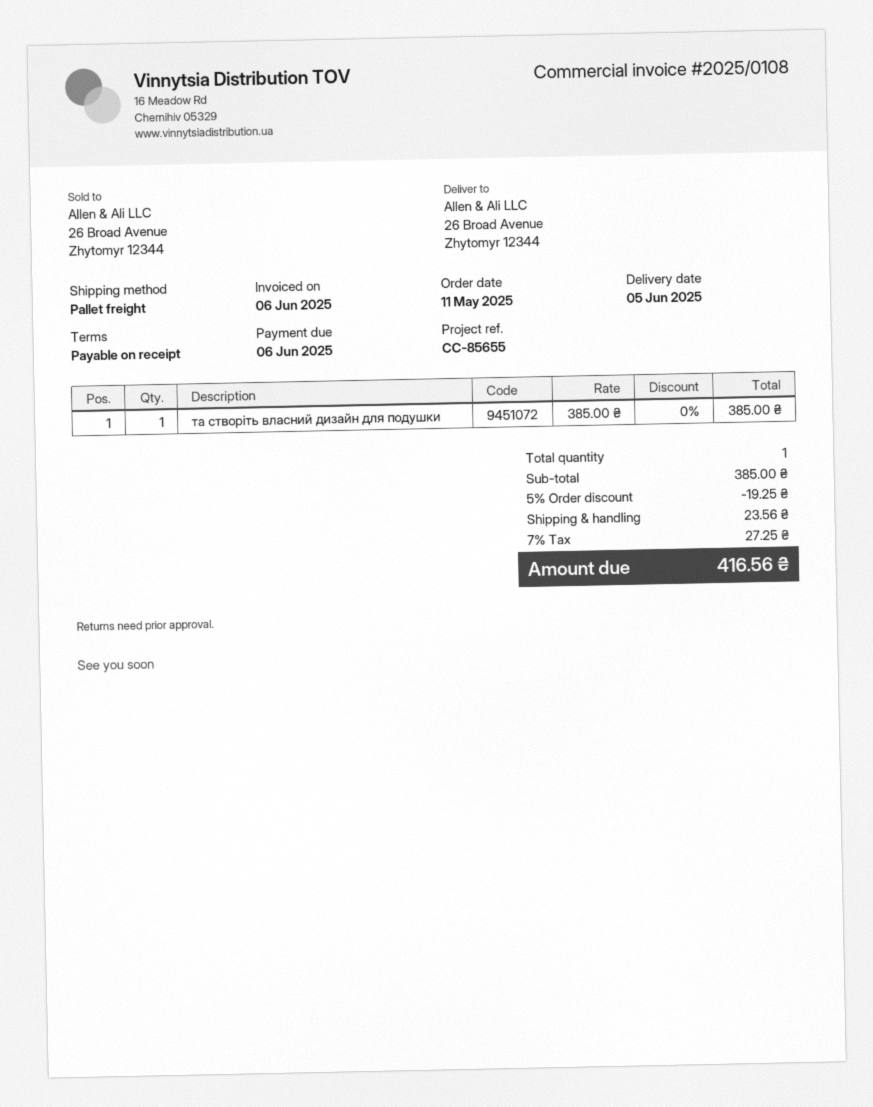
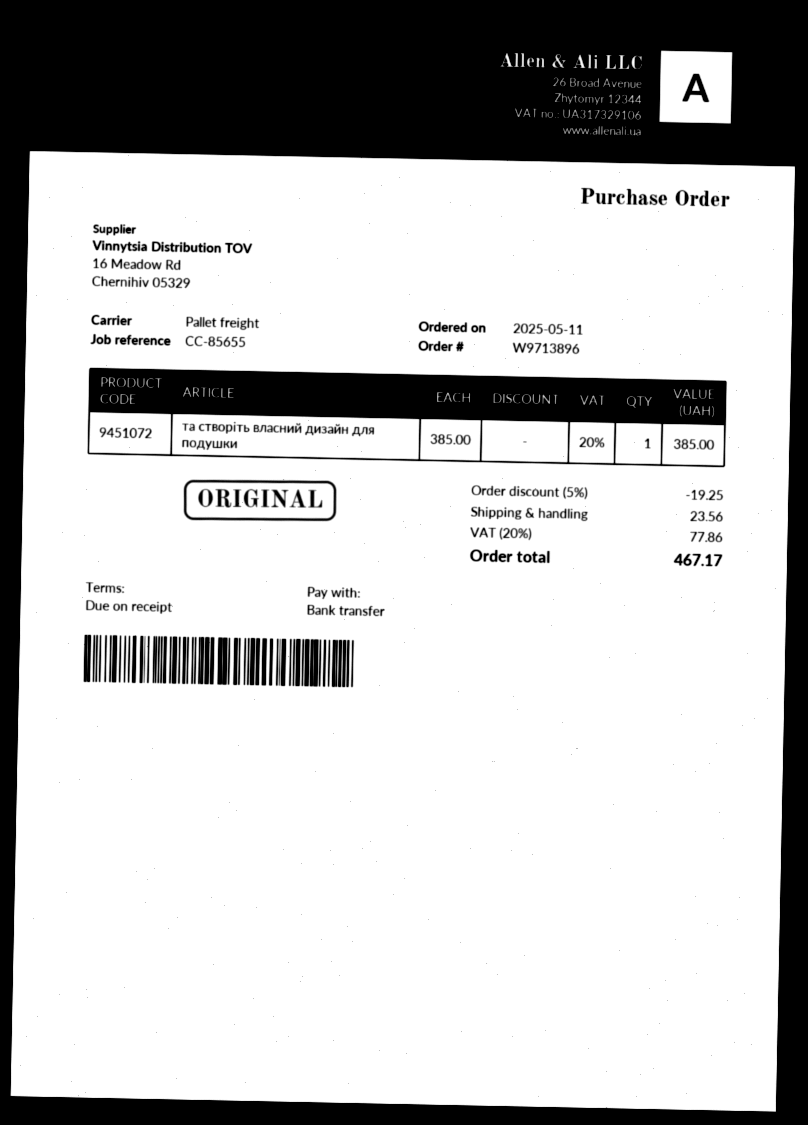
tax: 7% = 27.25 -> 20% = 77.86
total: 416.56 -> 467.17

